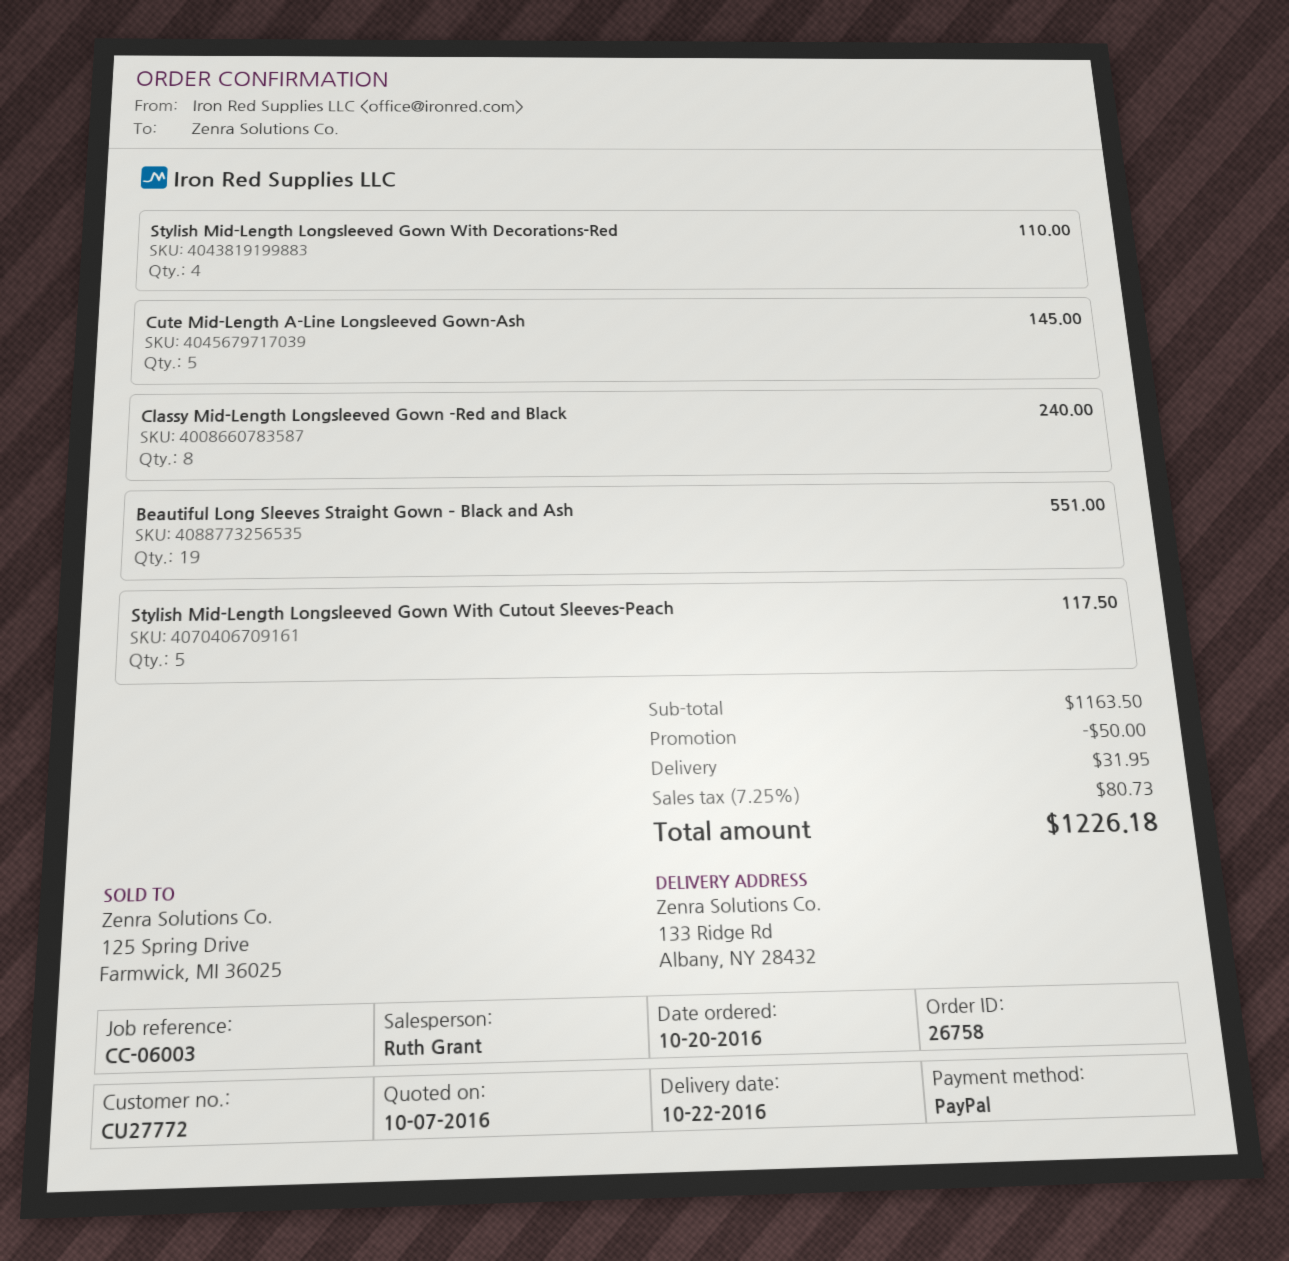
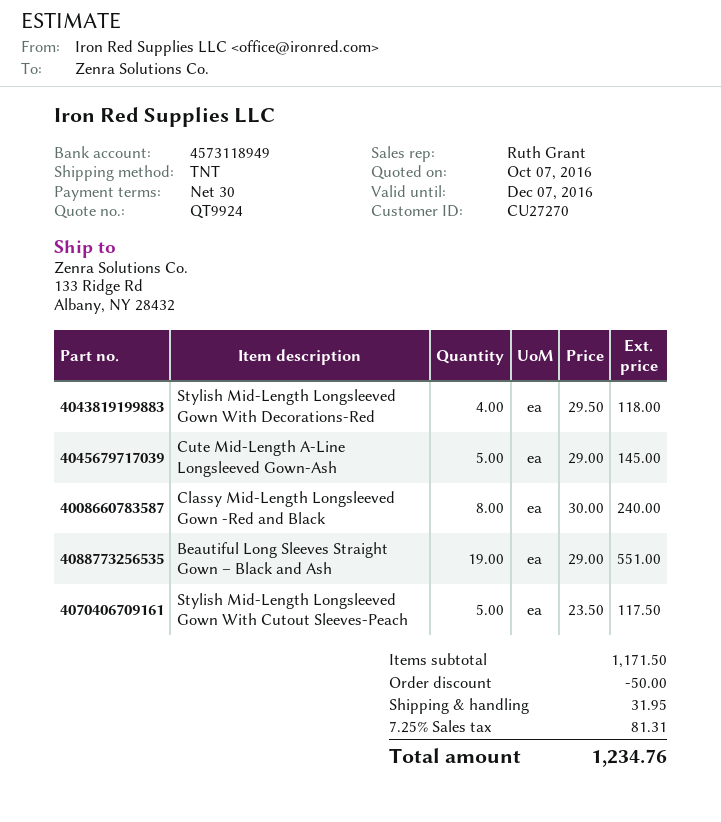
customer number: CU27772 -> CU27270
Stylish Mid-Length Longsleeved Gown With Decorations-Red: 4 for 110.00 -> 4 for 118.00
subtotal: 1163.50 -> 1171.50
tax: 7.25% = 80.73 -> 7.25% = 81.31
total: 1226.18 -> 1234.76

